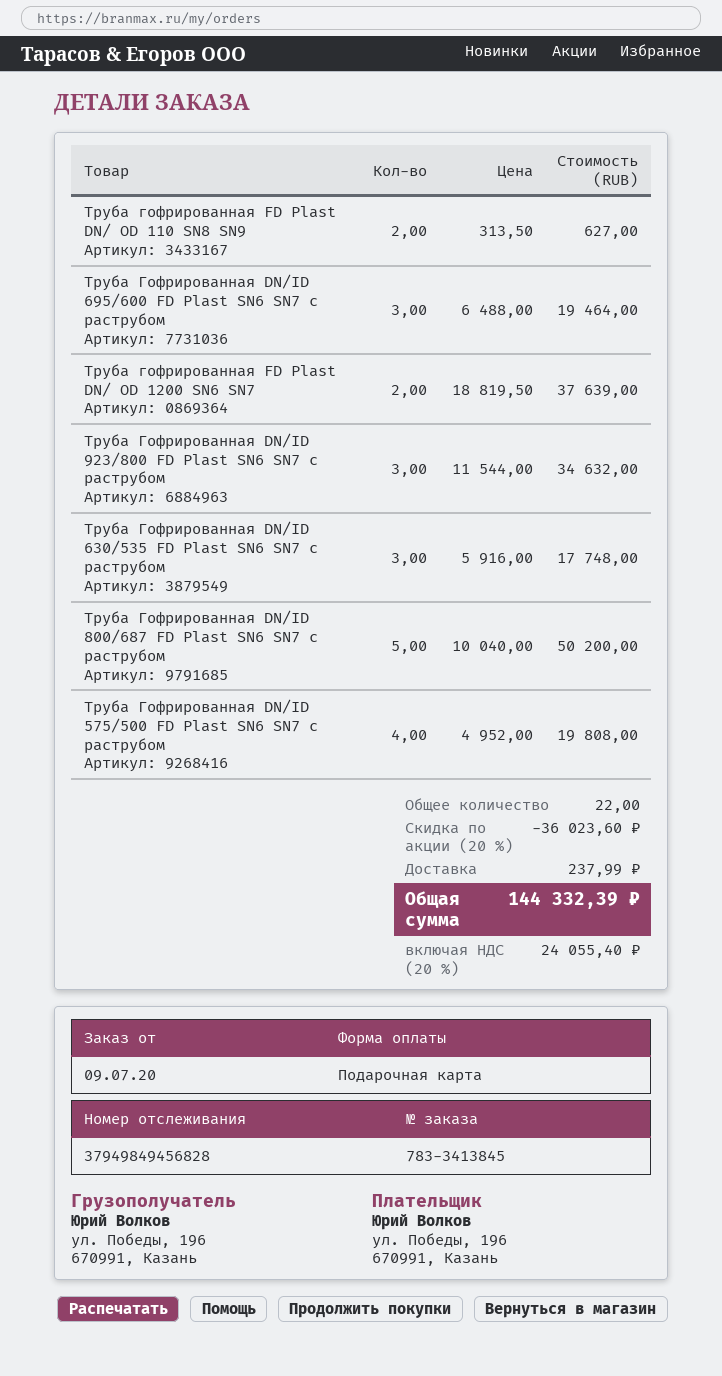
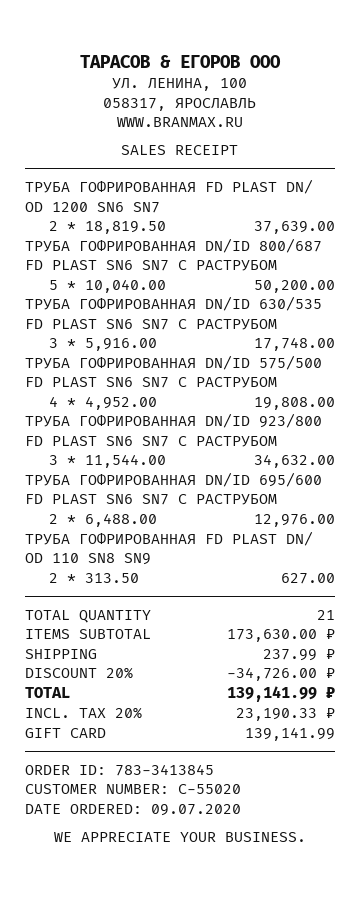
Труба Гофрированная DN/ID 695/600 FD Plast SN6 SN7 с раструбом: 3 x 6488.00 = 19464.00 -> 2 x 6488.00 = 12976.00
total quantity: 22 -> 21
discount: 20% = 36023.60 -> 20% = 34726.00
tax: 20% = 24055.40 -> 20% = 23190.33
total: 144332.39 -> 139141.99

